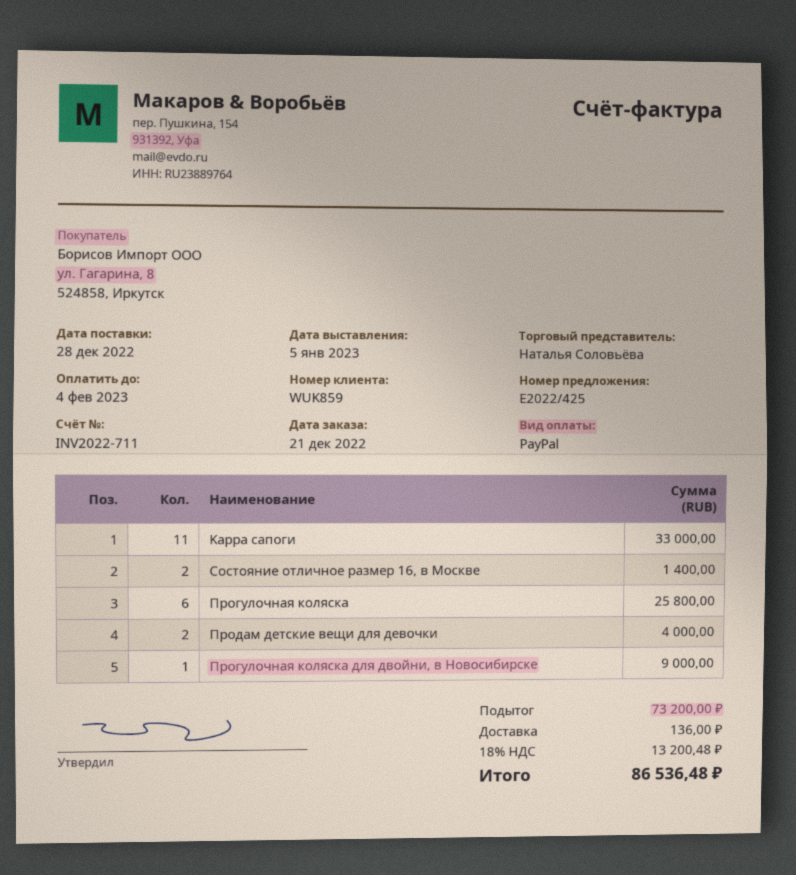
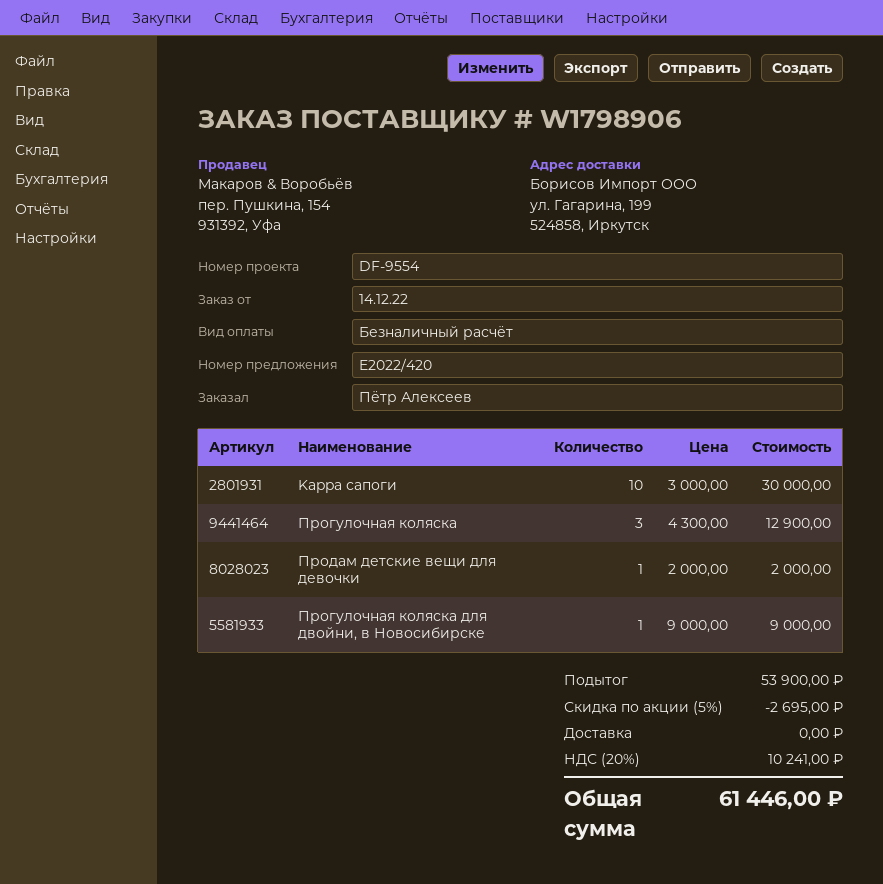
quote number: E2022/425 -> E2022/420
order date: 2022-12-21 -> 2022-12-14
payment method: PayPal -> bank transfer
Kappa сапоги: 11 for 33000.00 -> 10 for 30000.00
Состояние отличное размер 16, в Москве: 2 for 1400.00 -> none
Прогулочная коляска: 6 for 25800.00 -> 3 for 12900.00
Продам детские вещи для девочки: 2 for 4000.00 -> 1 for 2000.00
subtotal: 73200.00 -> 53900.00
discount: none -> 5% = 2695.00
shipping: 136.00 -> 0.00
tax: 18% = 13200.48 -> 20% = 10241.00
total: 86536.48 -> 61446.00

